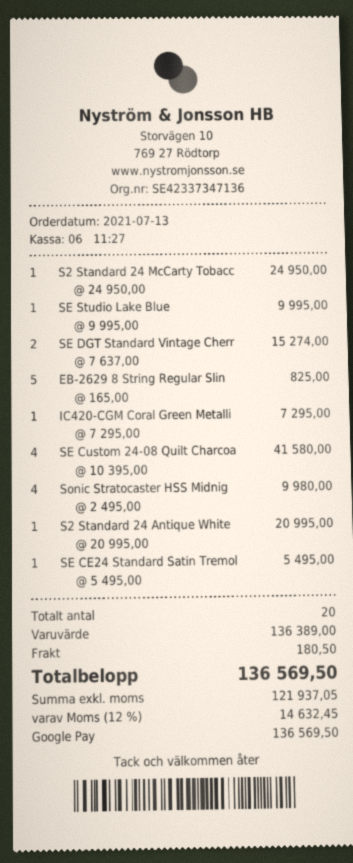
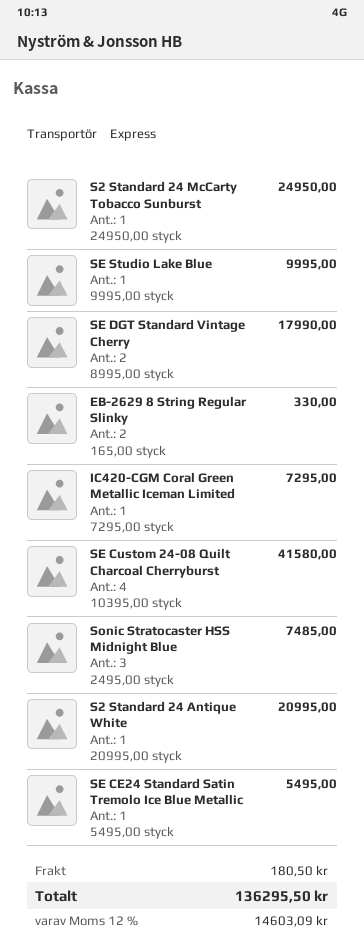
SE DGT Standard Vintage Cherr: 2 x 7637.00 = 15274.00 -> 2 x 8995.00 = 17990.00
EB-2629 8 String Regular Slin: 5 x 165.00 = 825.00 -> 2 x 165.00 = 330.00
Sonic Stratocaster HSS Midnig: 4 x 2495.00 = 9980.00 -> 3 x 2495.00 = 7485.00
tax: 12% = 14632.45 -> 12% = 14603.09
total: 136569.50 -> 136295.50

